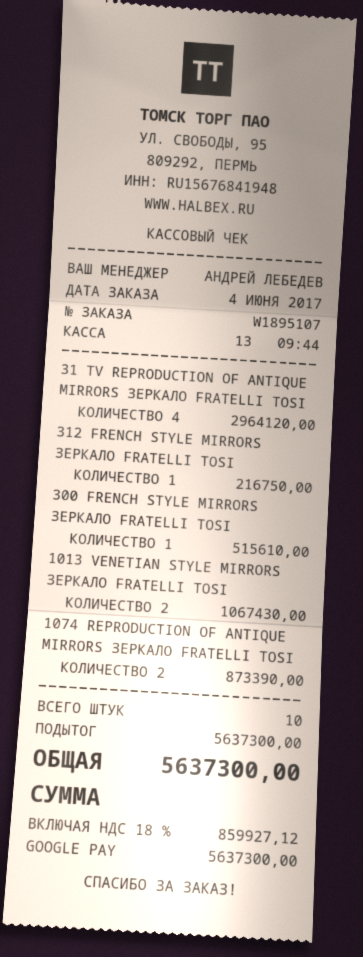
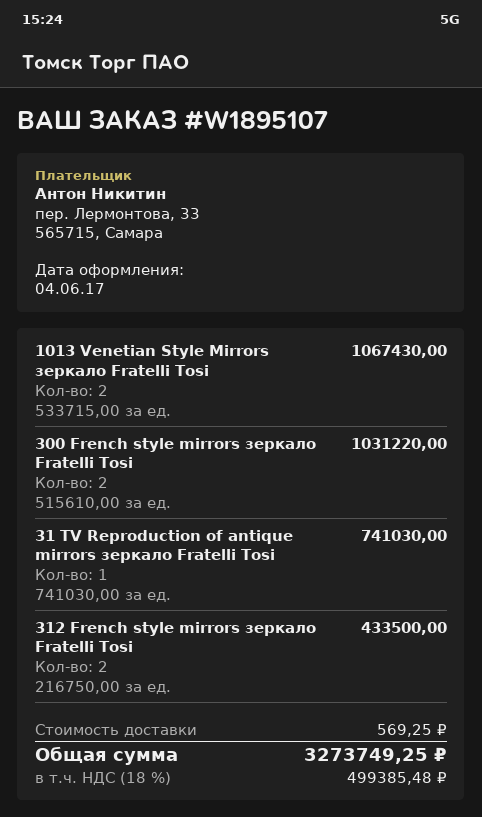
31 TV REPRODUCTION OF ANTIQUE MIRRORS ЗЕРКАЛО FRATELLI TOSI: 4 for 2964120.00 -> 1 for 741030.00
312 FRENCH STYLE MIRRORS ЗЕРКАЛО FRATELLI TOSI: 1 for 216750.00 -> 2 for 433500.00
300 FRENCH STYLE MIRRORS ЗЕРКАЛО FRATELLI TOSI: 1 for 515610.00 -> 2 for 1031220.00
1074 REPRODUCTION OF ANTIQUE MIRRORS ЗЕРКАЛО FRATELLI TOSI: 2 for 873390.00 -> none
shipping: none -> 569.25
tax: 18% = 859927.12 -> 18% = 499385.48
total: 5637300.00 -> 3273749.25

